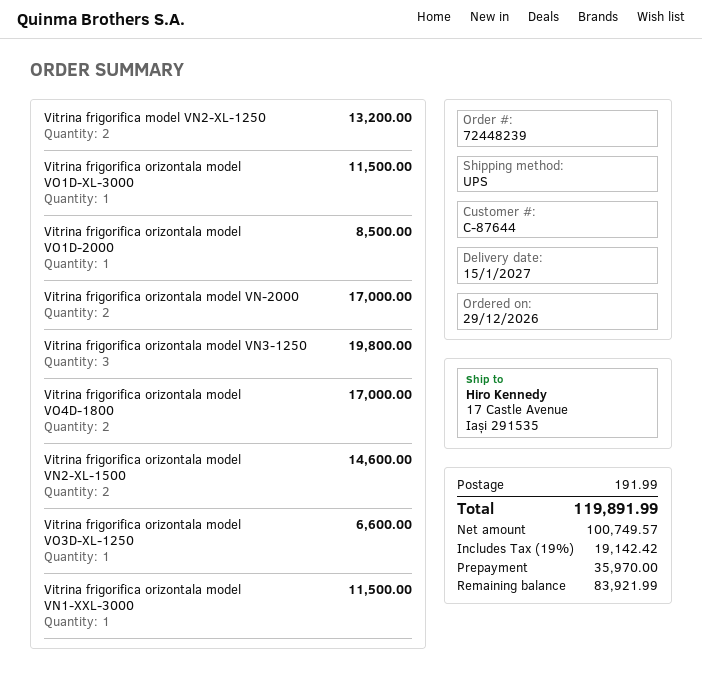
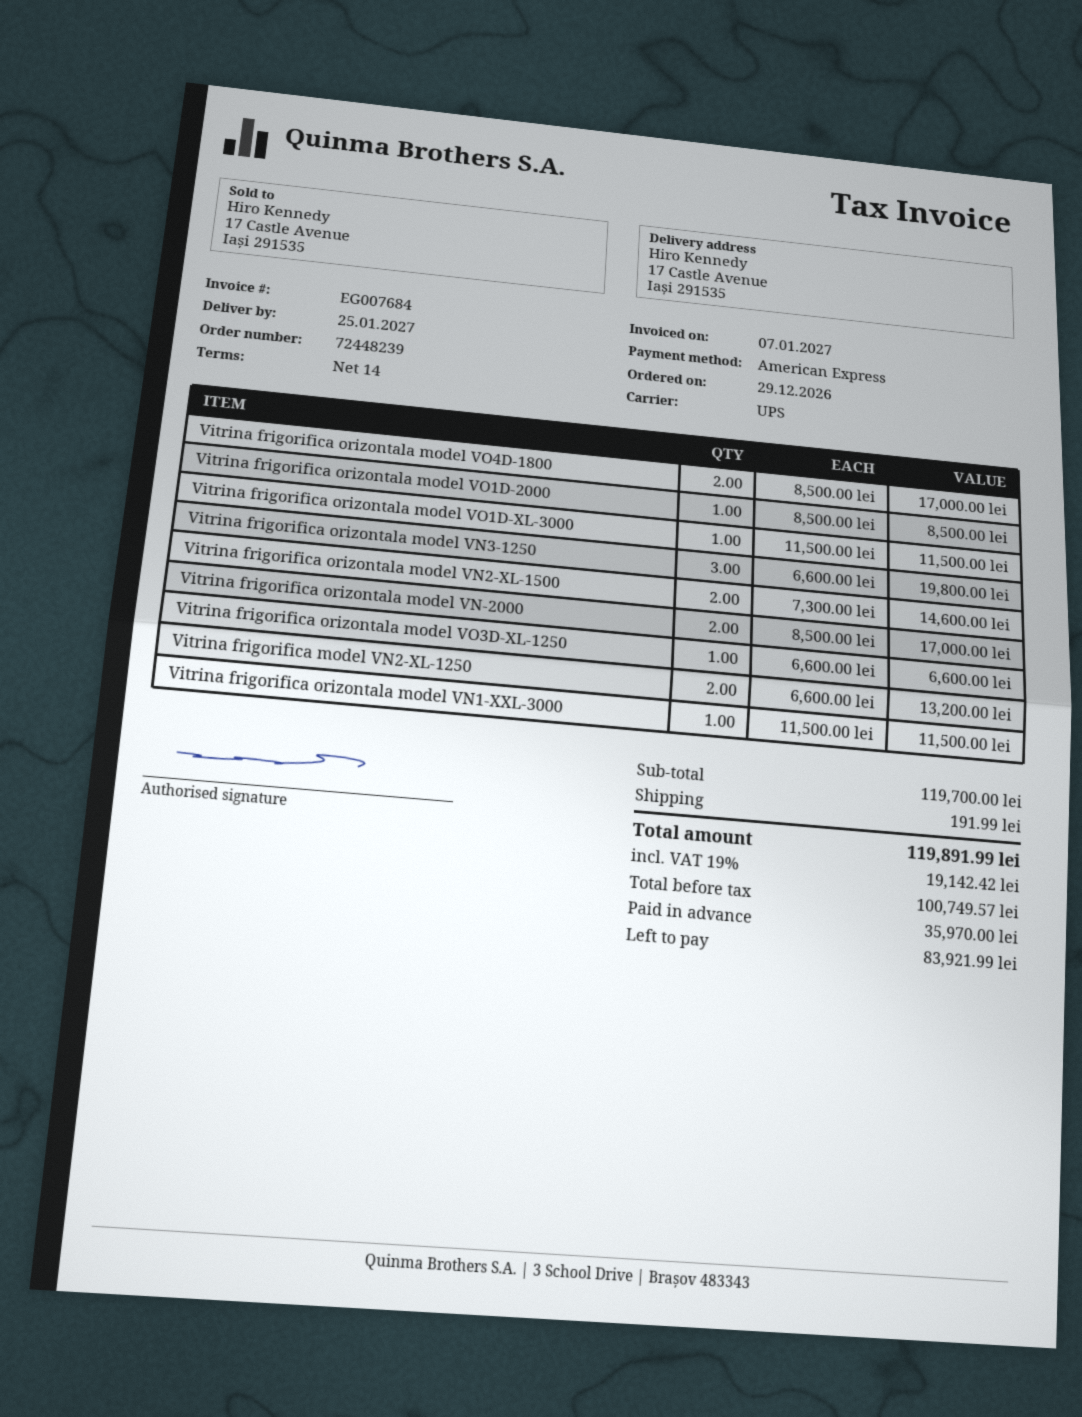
delivery date: 2027-01-15 -> 2027-01-25

